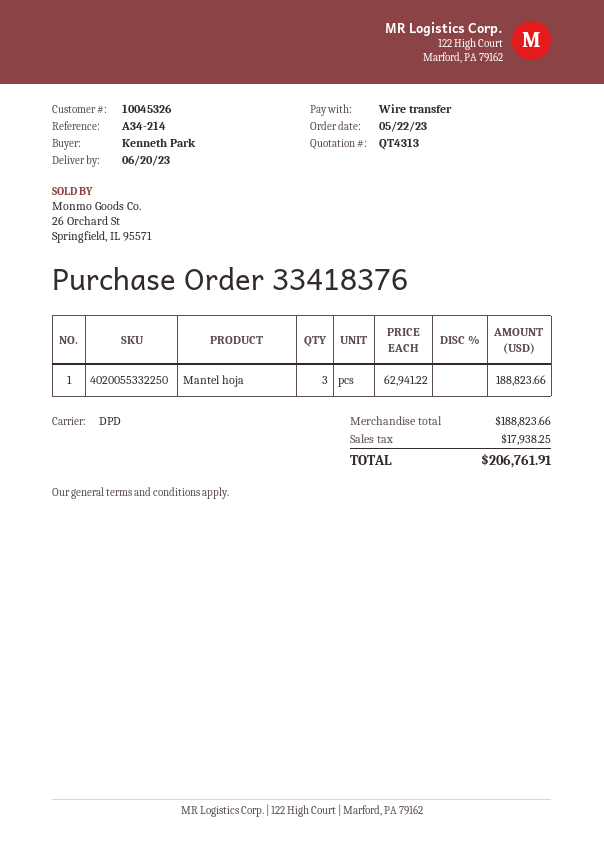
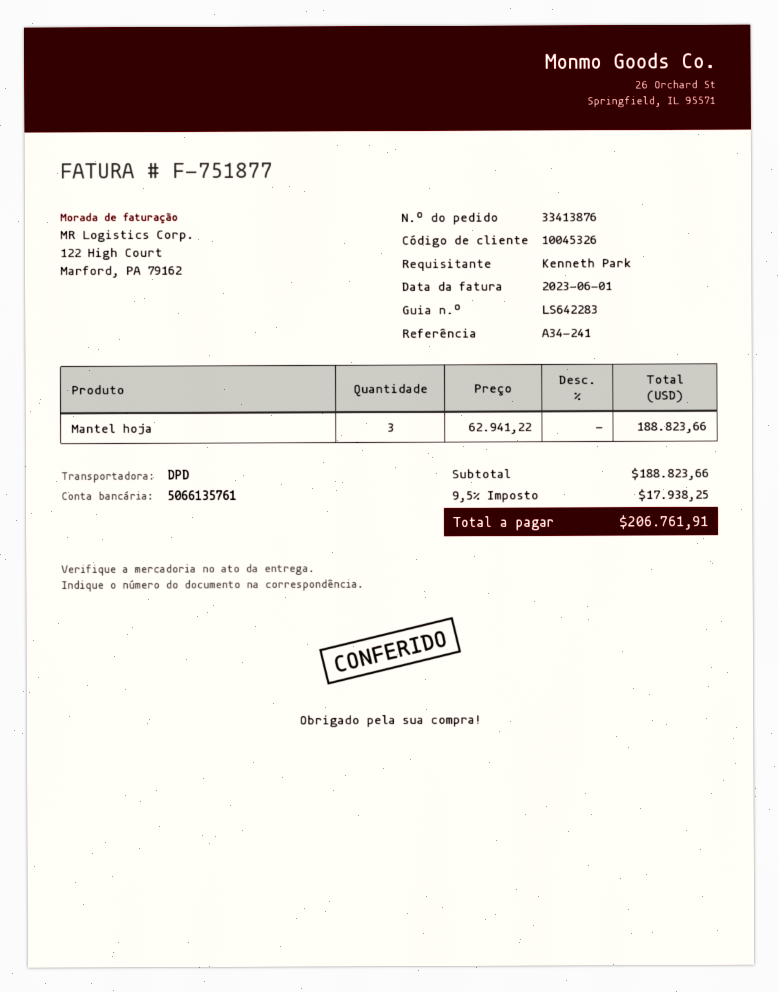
order number: 33418376 -> 33413876
reference: A34-214 -> A34-241

